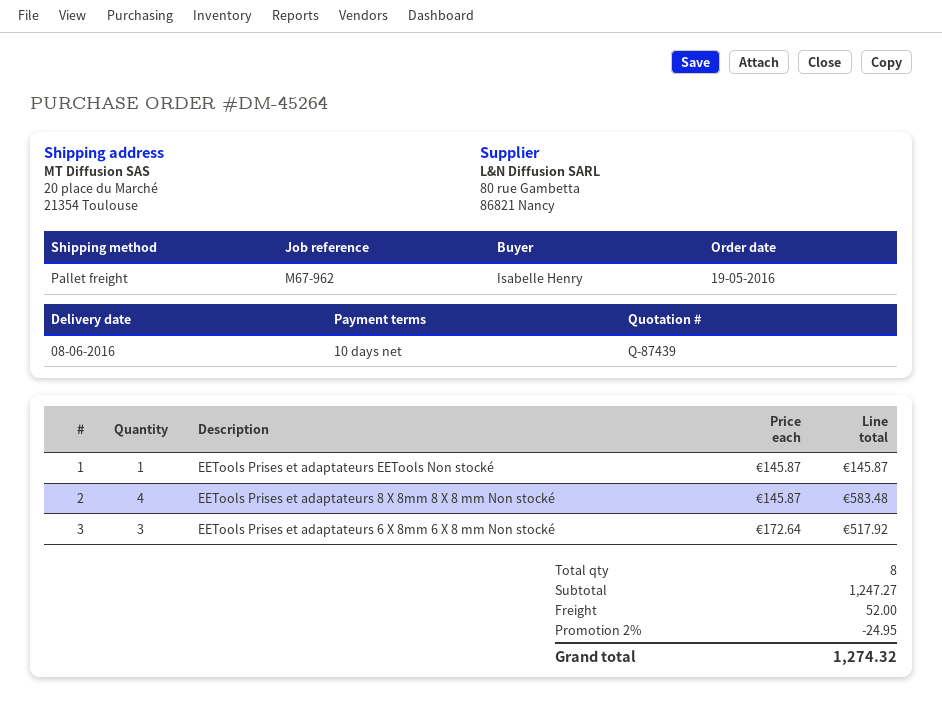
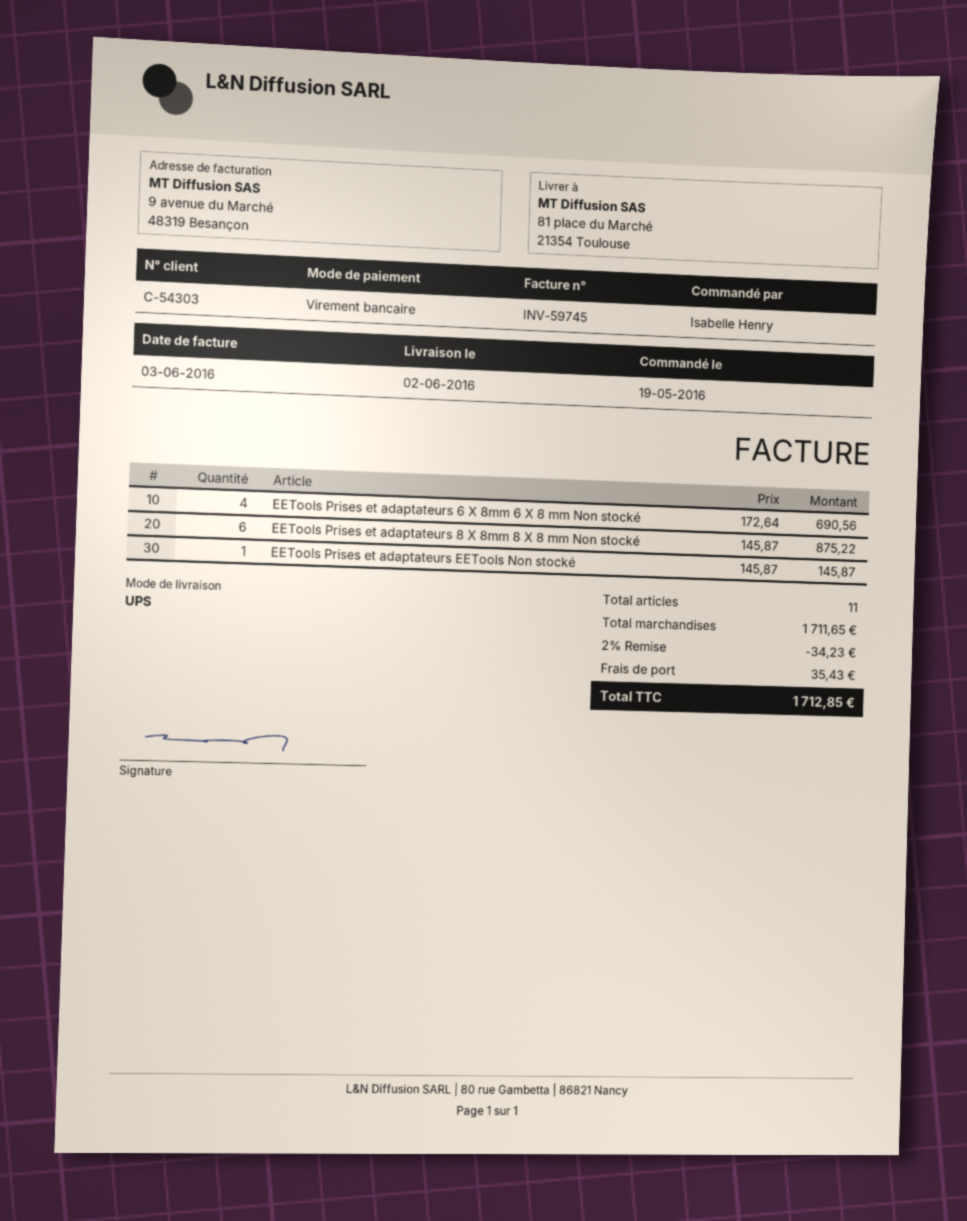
delivery date: 2016-06-08 -> 2016-06-02
shipping method: pallet freight -> UPS
ship to: 20 place du Marché, 21354 Toulouse -> 81 place du Marché, 21354 Toulouse
EETools Prises et adaptateurs 8 X 8mm 8 X 8 mm Non stocké: 4 x 145.87 = 583.48 -> 6 x 145.87 = 875.22
EETools Prises et adaptateurs 6 X 8mm 6 X 8 mm Non stocké: 3 x 172.64 = 517.92 -> 4 x 172.64 = 690.56
total quantity: 8 -> 11
subtotal: 1247.27 -> 1711.65
discount: 2% = 24.95 -> 2% = 34.23
shipping: 52.00 -> 35.43
total: 1274.32 -> 1712.85

